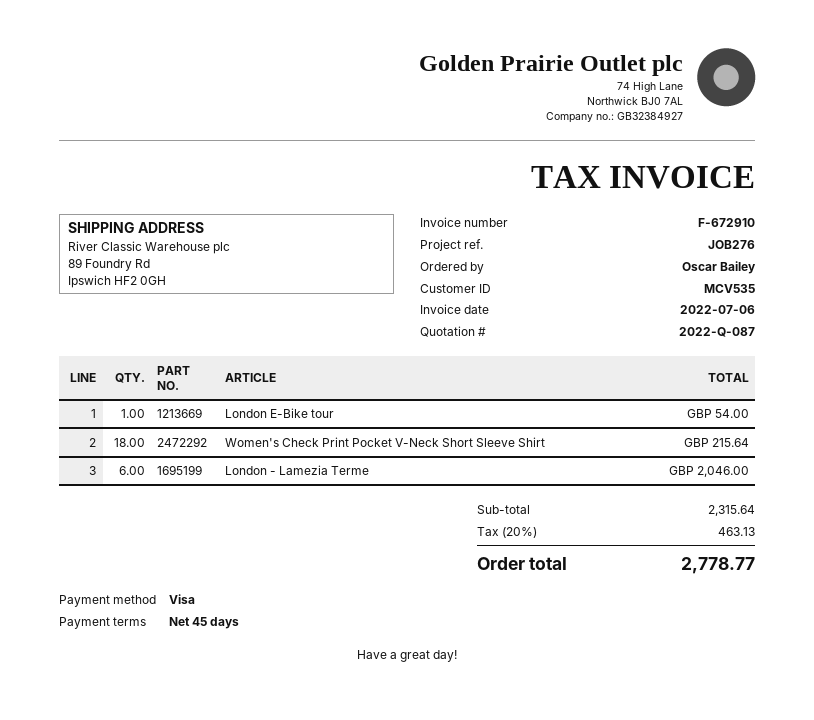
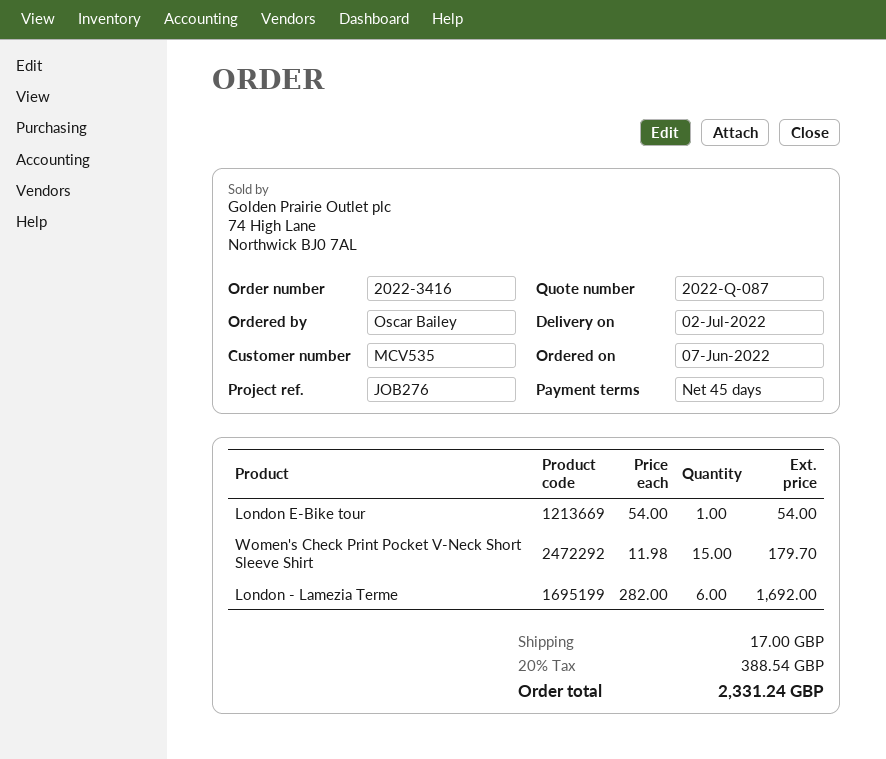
Women's Check Print Pocket V-Neck Short Sleeve Shirt: 18 for 215.64 -> 15 for 179.70
London - Lamezia Terme: 6 for 2046.00 -> 6 for 1692.00
shipping: none -> 17.00
tax: 20% = 463.13 -> 20% = 388.54
total: 2778.77 -> 2331.24

